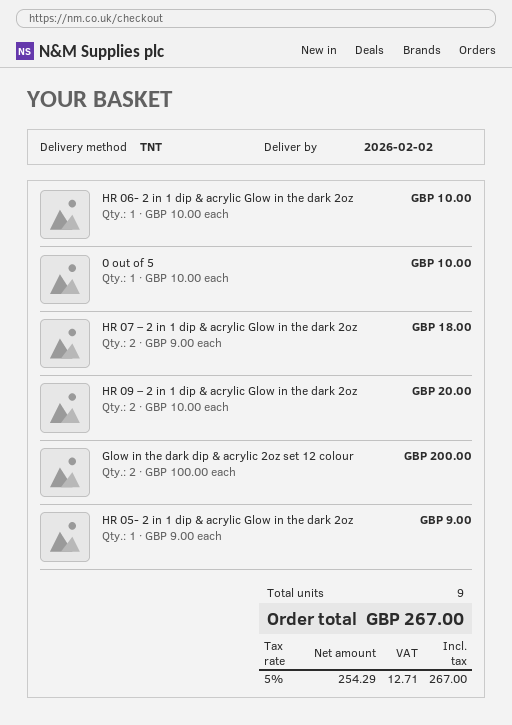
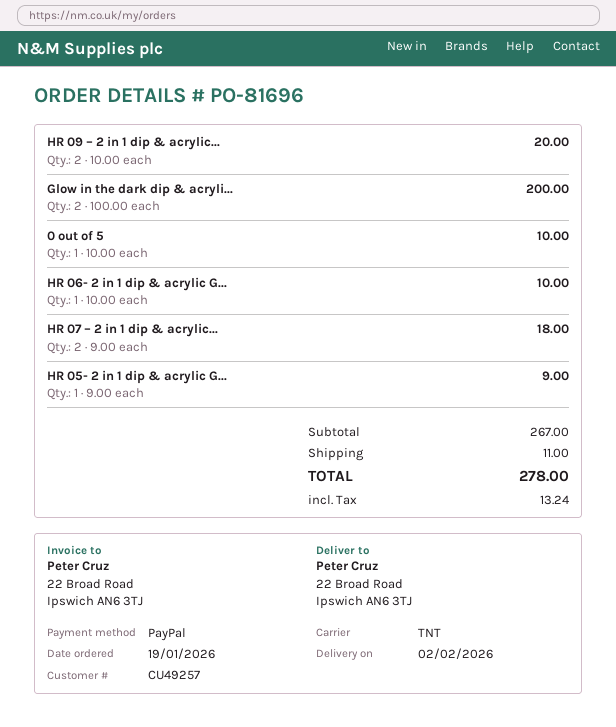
shipping: none -> 11.00
tax: 12.71 -> 13.24
total: 267.00 -> 278.00

